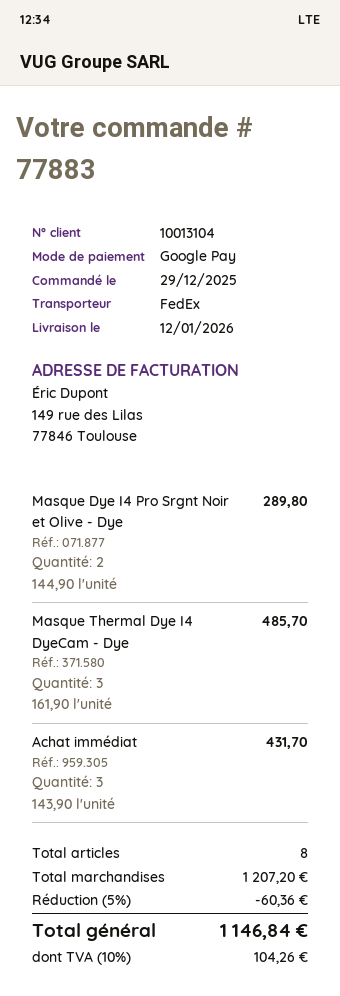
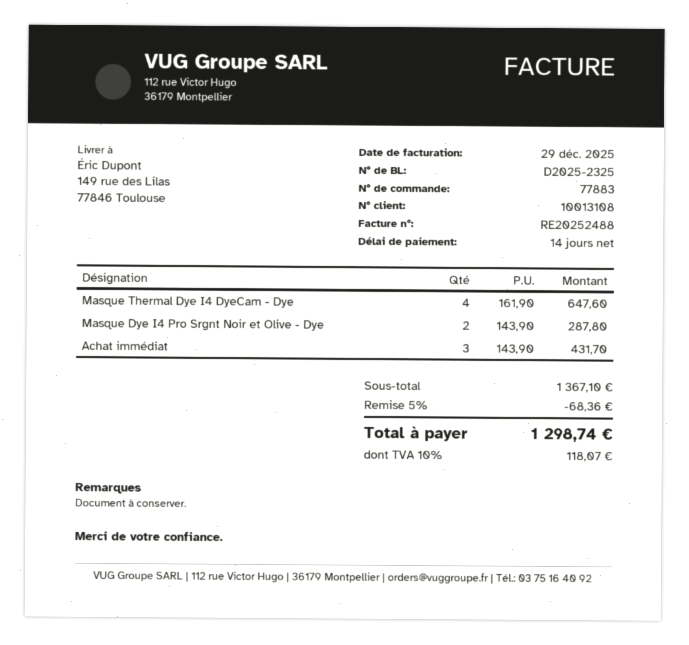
customer number: 10013104 -> 10013108
Masque Dye I4 Pro Srgnt Noir et Olive - Dye: 2 x 144.90 = 289.80 -> 2 x 143.90 = 287.80
Masque Thermal Dye I4 DyeCam - Dye: 3 x 161.90 = 485.70 -> 4 x 161.90 = 647.60
subtotal: 1207.20 -> 1367.10
discount: 5% = 60.36 -> 5% = 68.36
tax: 10% = 104.26 -> 10% = 118.07
total: 1146.84 -> 1298.74

